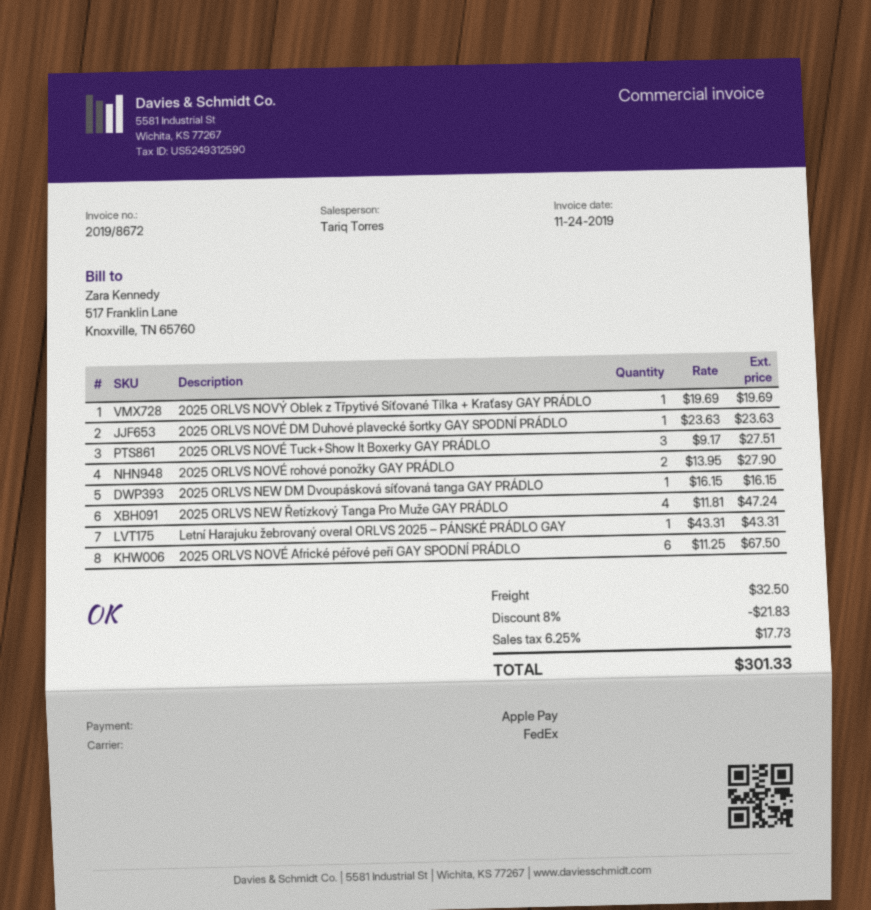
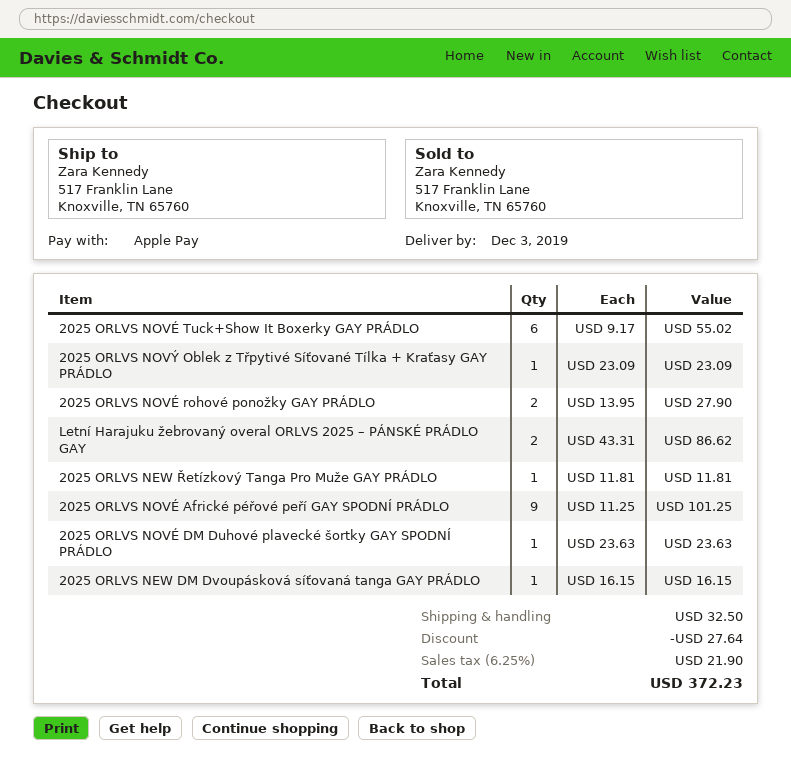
2025 ORLVS NOVÝ Oblek z Třpytivé Síťované Tílka + Kraťasy GAY PRÁDLO: 1 x 19.69 = 19.69 -> 1 x 23.09 = 23.09
2025 ORLVS NOVÉ Tuck+Show It Boxerky GAY PRÁDLO: 3 x 9.17 = 27.51 -> 6 x 9.17 = 55.02
2025 ORLVS NEW Řetízkový Tanga Pro Muže GAY PRÁDLO: 4 x 11.81 = 47.24 -> 1 x 11.81 = 11.81
Letní Harajuku žebrovaný overal ORLVS 2025 – PÁNSKÉ PRÁDLO GAY: 1 x 43.31 = 43.31 -> 2 x 43.31 = 86.62
2025 ORLVS NOVÉ Africké péřové peří GAY SPODNÍ PRÁDLO: 6 x 11.25 = 67.50 -> 9 x 11.25 = 101.25
discount: 21.83 -> 27.64
tax: 6.25% = 17.73 -> 6.25% = 21.90
total: 301.33 -> 372.23

